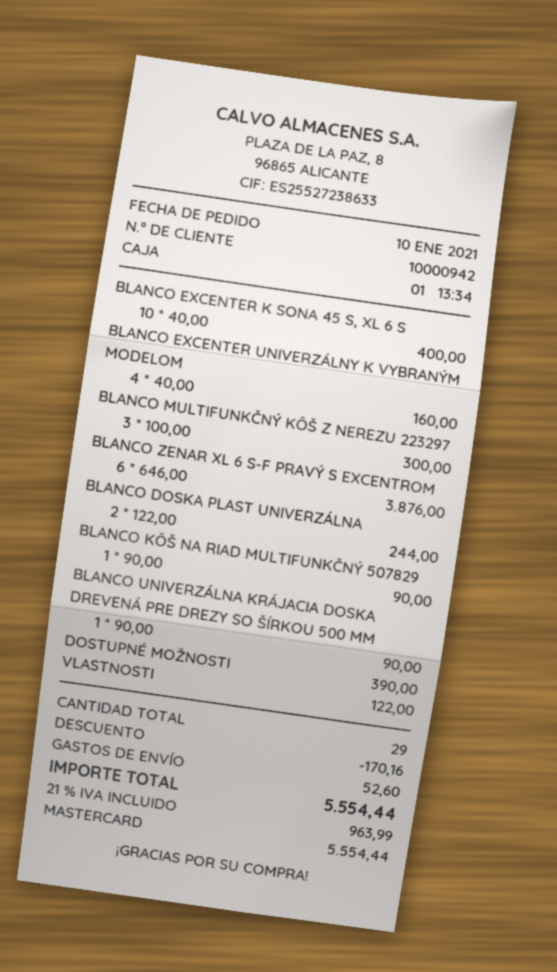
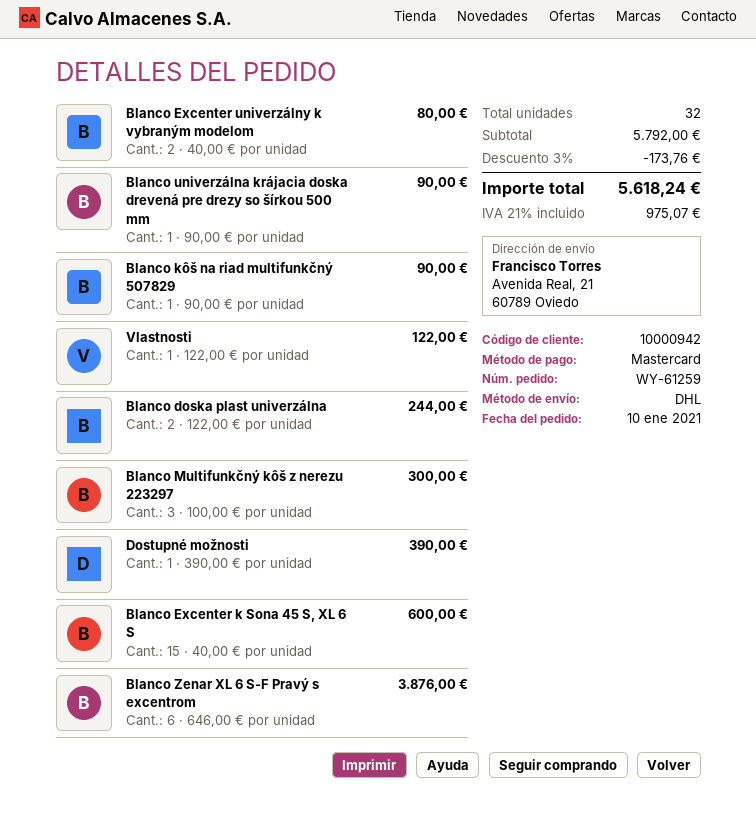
BLANCO EXCENTER K SONA 45 S, XL 6 S: 10 x 40.00 = 400.00 -> 15 x 40.00 = 600.00
BLANCO EXCENTER UNIVERZÁLNY K VYBRANÝM MODELOM: 4 x 40.00 = 160.00 -> 2 x 40.00 = 80.00
total quantity: 29 -> 32
discount: 170.16 -> 173.76
shipping: 52.60 -> none
tax: 21% = 963.99 -> 21% = 975.07
total: 5554.44 -> 5618.24

